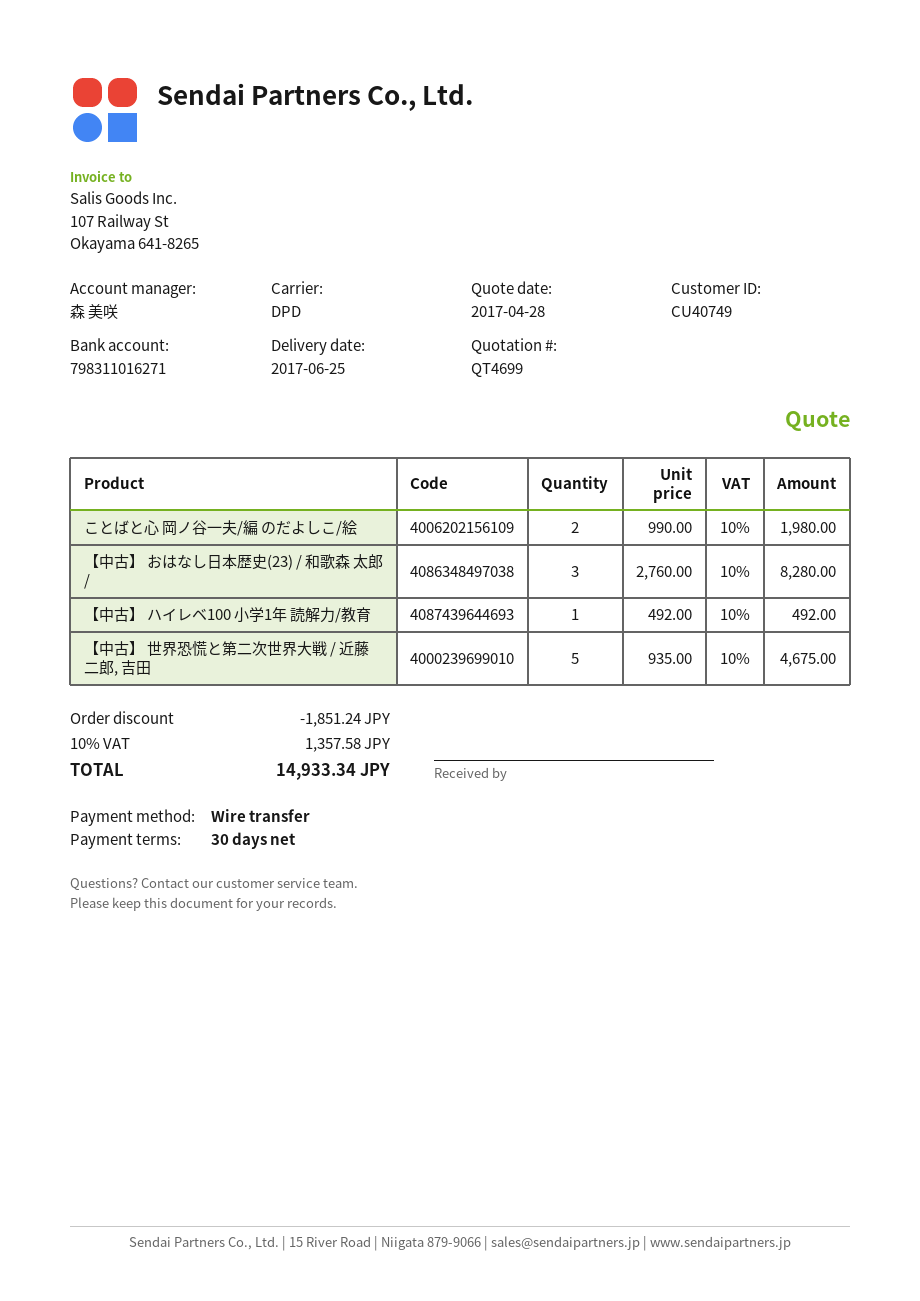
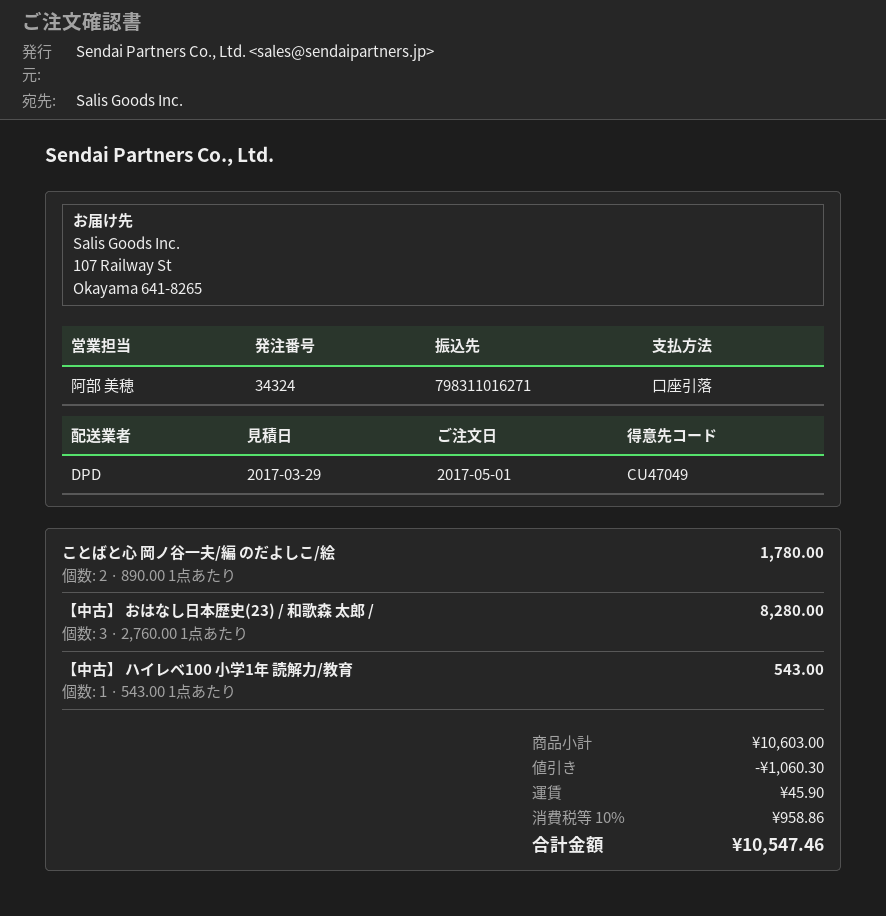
quote date: 2017-04-28 -> 2017-03-29
customer number: CU40749 -> CU47049
sales rep: 森 美咲 -> 阿部 美穂
payment method: bank transfer -> direct debit
ことばと心 岡ノ谷一夫/編 のだよしこ/絵: 2 x 990.00 = 1980.00 -> 2 x 890.00 = 1780.00
【中古】 ハイレベ100 小学1年 読解力/教育: 1 x 492.00 = 492.00 -> 1 x 543.00 = 543.00
【中古】 世界恐慌と第二次世界大戦 / 近藤二郎, 吉田: 5 x 935.00 = 4675.00 -> none
discount: 1851.24 -> 1060.30
shipping: none -> 45.90
tax: 10% = 1357.58 -> 10% = 958.86
total: 14933.34 -> 10547.46

